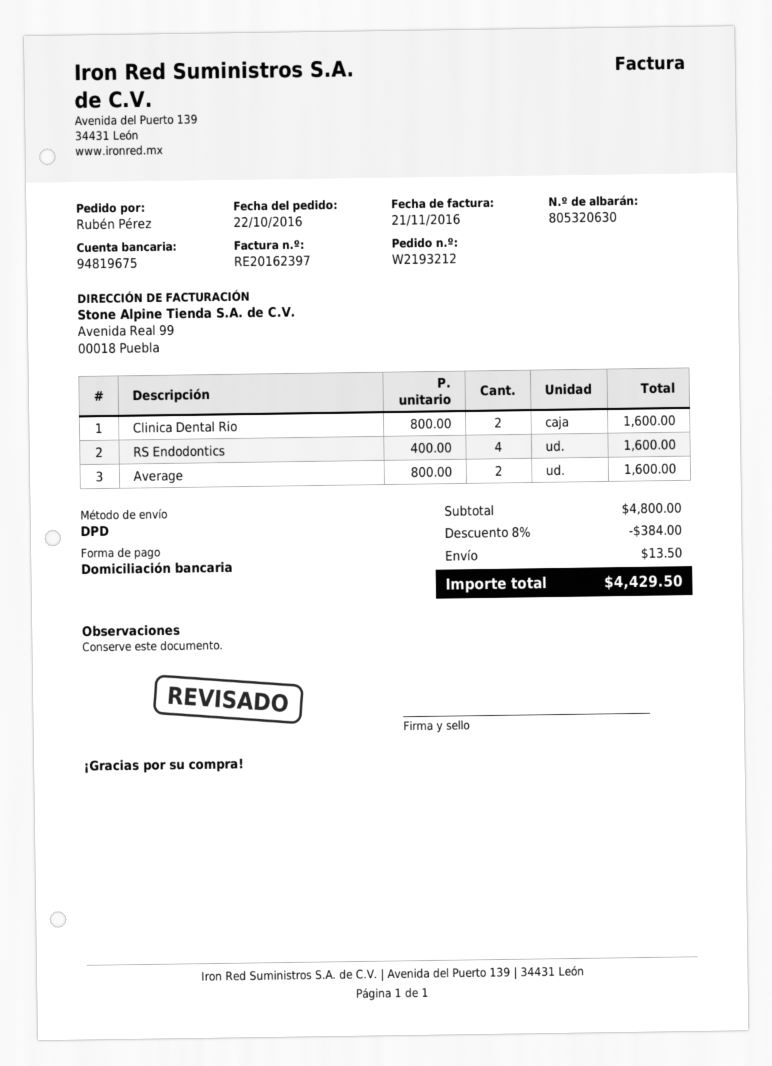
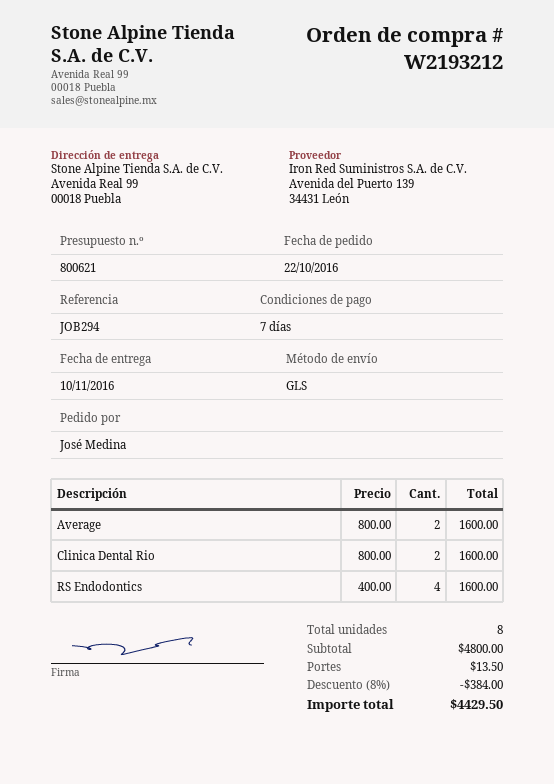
ordered by: Rubén Pérez -> José Medina
shipping method: DPD -> GLS

